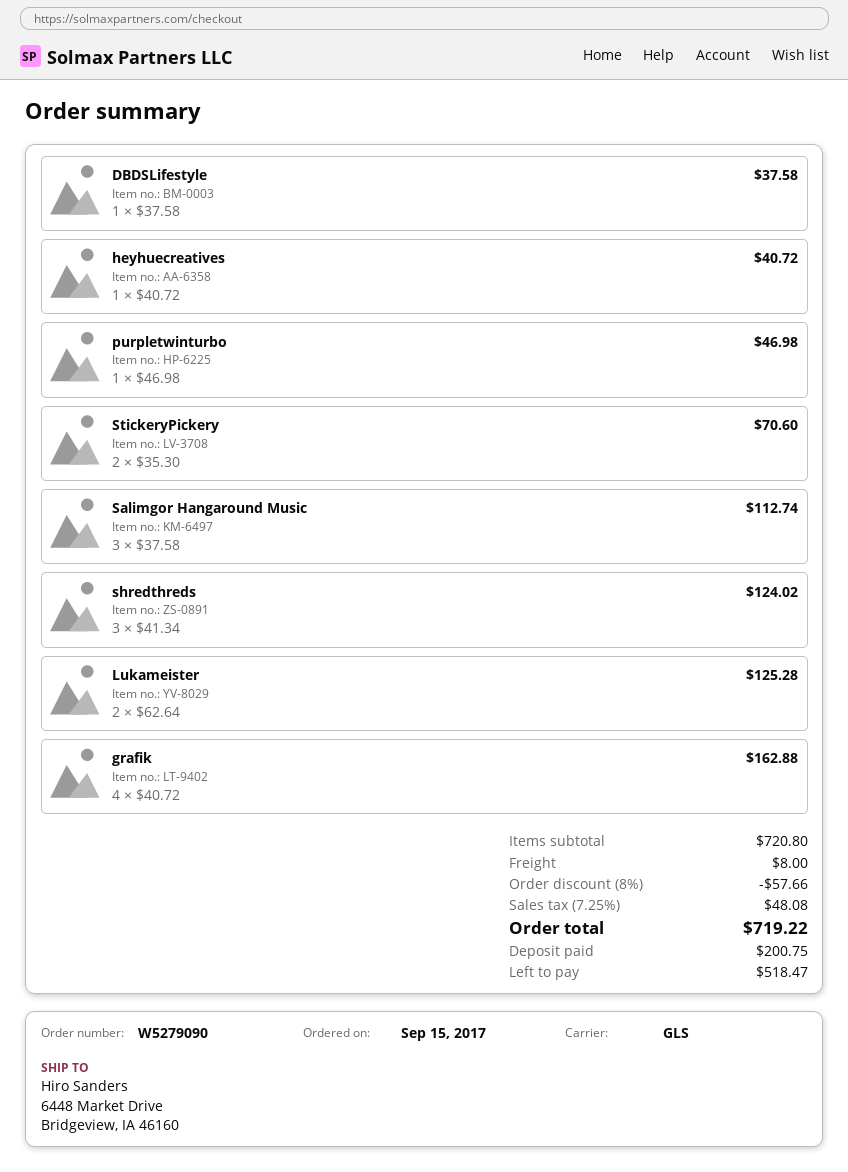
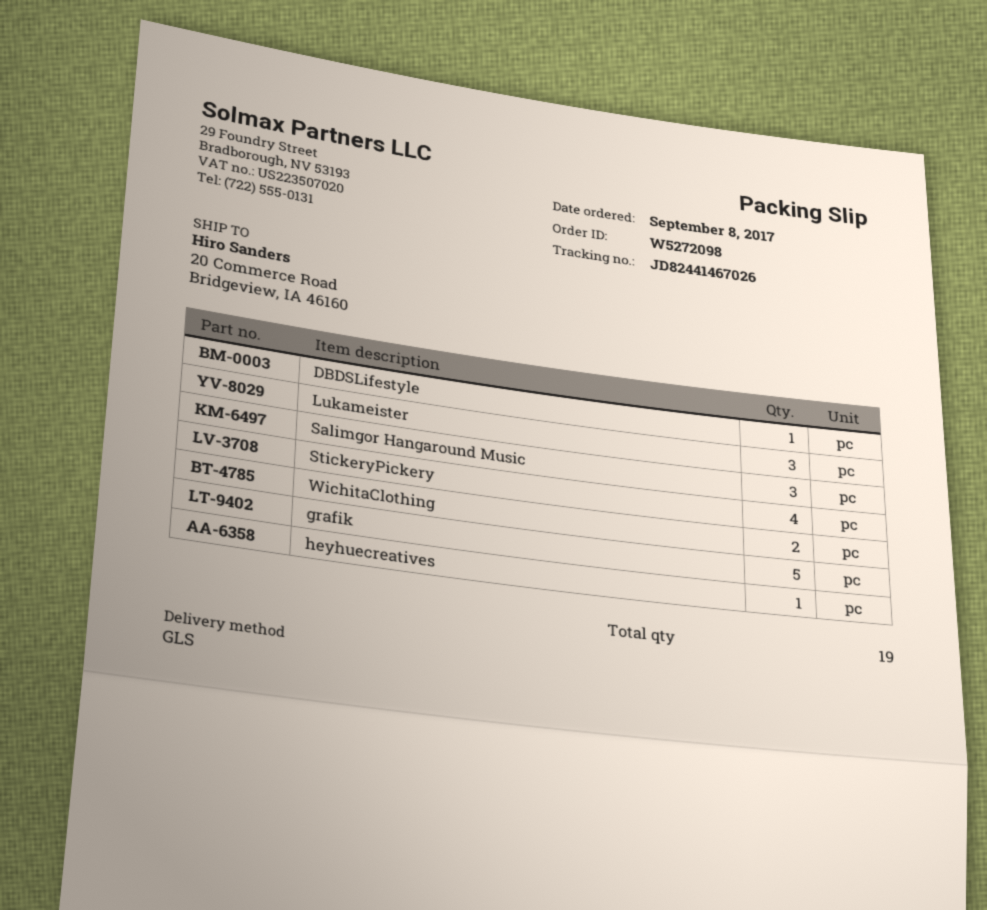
order number: W5279090 -> W5272098
order date: 2017-09-15 -> 2017-09-08
ship to: 6448 Market Drive, Bridgeview, IA 46160 -> 20 Commerce Road, Bridgeview, IA 46160
purpletwinturbo: 1 -> none
StickeryPickery: 2 -> 4
shredthreds: 3 -> none
Lukameister: 2 -> 3
grafik: 4 -> 5
WichitaClothing: none -> 2

